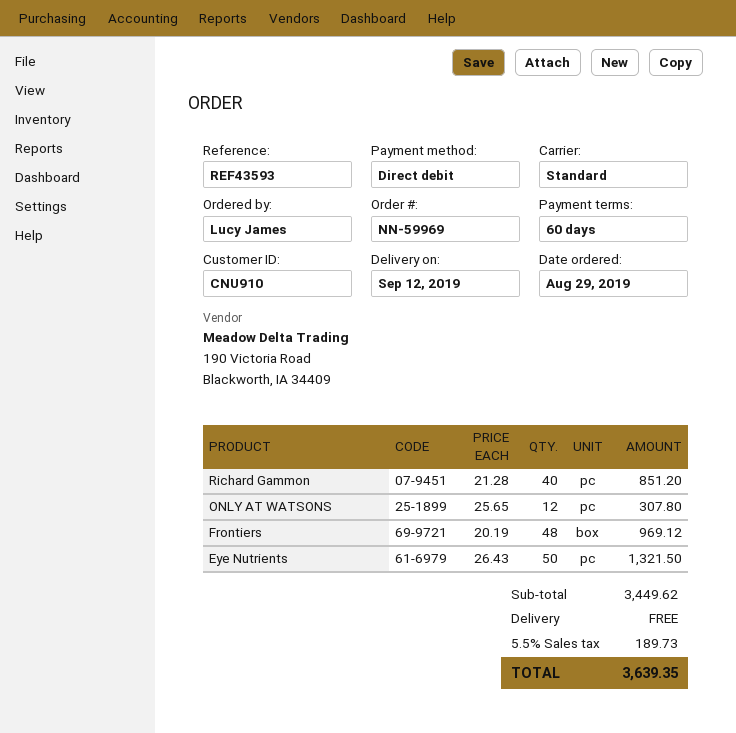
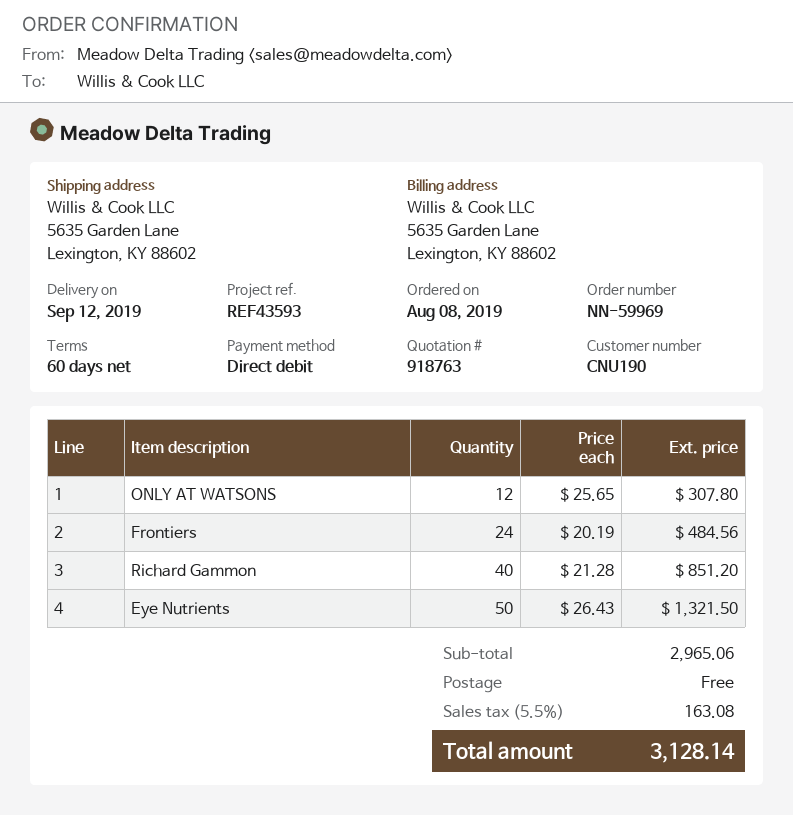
order date: 2019-08-29 -> 2019-08-08
customer number: CNU910 -> CNU190
Frontiers: 48 x 20.19 = 969.12 -> 24 x 20.19 = 484.56
subtotal: 3449.62 -> 2965.06
tax: 5.5% = 189.73 -> 5.5% = 163.08
total: 3639.35 -> 3128.14

